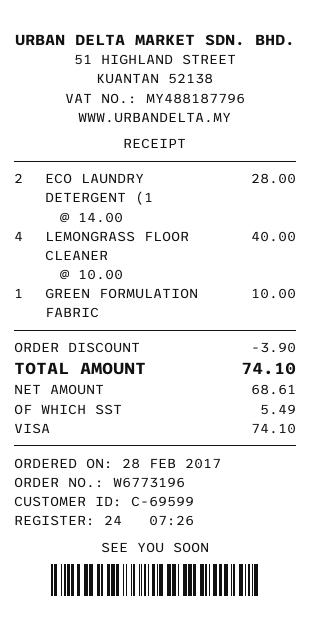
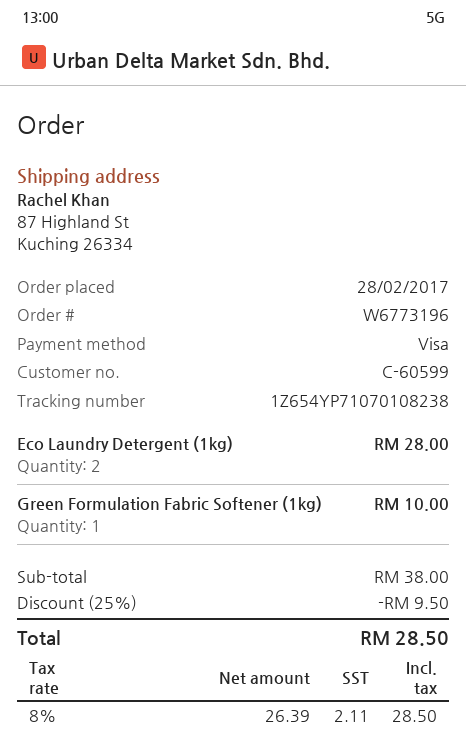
customer number: C-69599 -> C-60599
LEMONGRASS FLOOR CLEANER: 4 for 40.00 -> none
discount: 3.90 -> 9.50
net: 68.61 -> 26.39
tax: 5.49 -> 2.11
total: 74.10 -> 28.50

